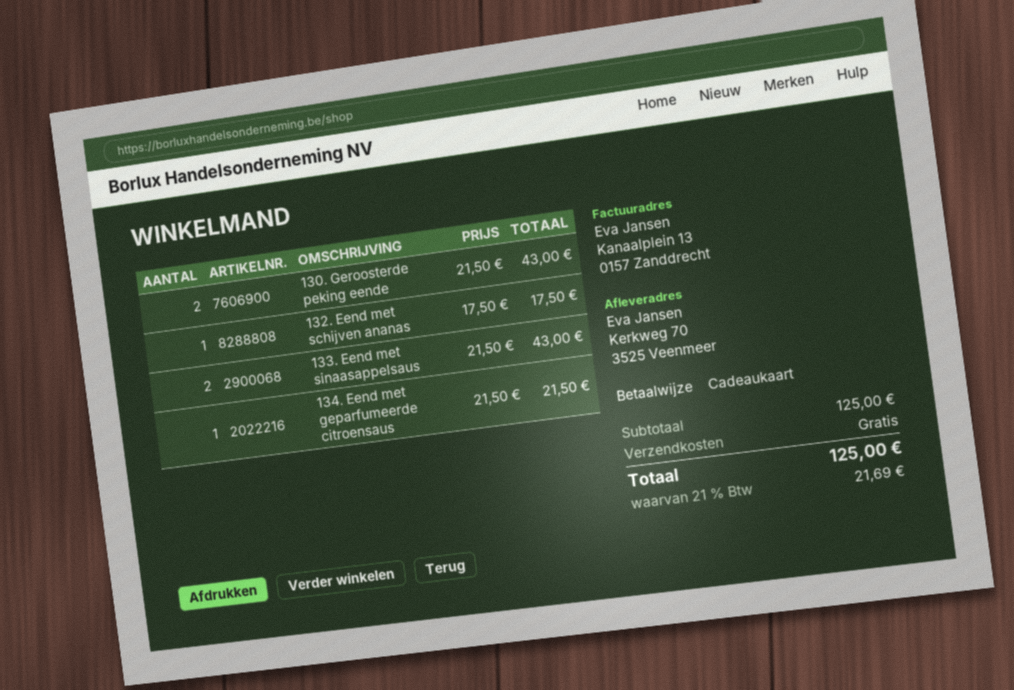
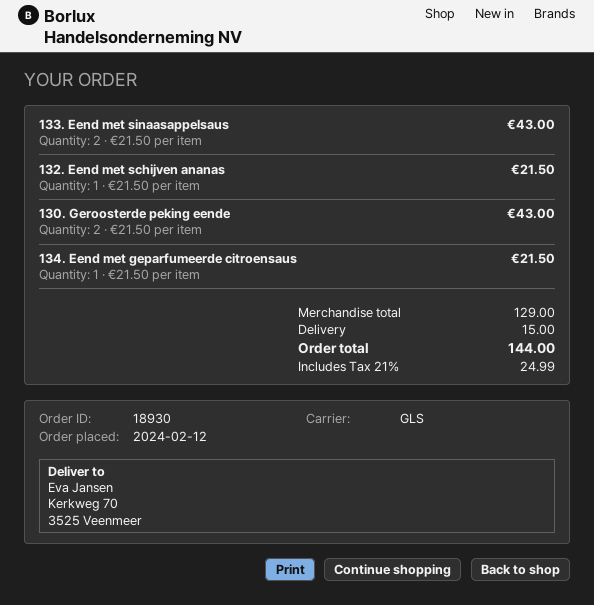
132. Eend met schijven ananas: 1 x 17.50 = 17.50 -> 1 x 21.50 = 21.50
subtotal: 125.00 -> 129.00
shipping: 0.00 -> 15.00
tax: 21% = 21.69 -> 21% = 24.99
total: 125.00 -> 144.00

